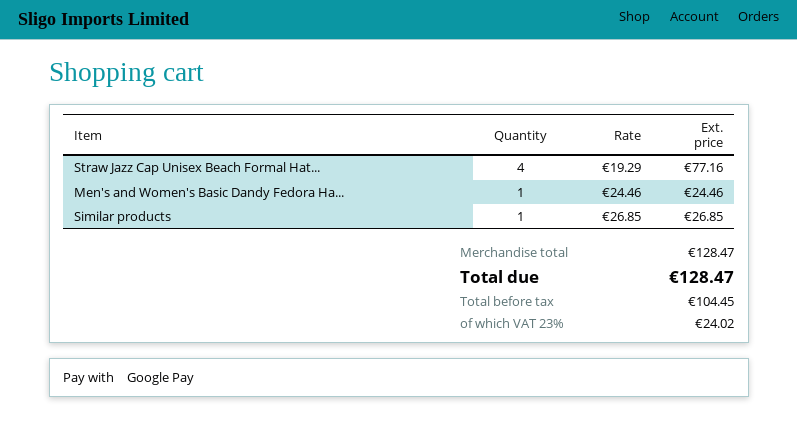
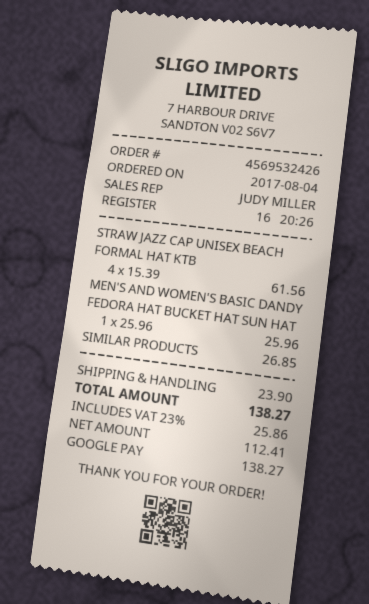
Straw Jazz Cap Unisex Beach Formal Hat...: 4 x 19.29 = 77.16 -> 4 x 15.39 = 61.56
Men's and Women's Basic Dandy Fedora Ha...: 1 x 24.46 = 24.46 -> 1 x 25.96 = 25.96
shipping: none -> 23.90
net: 104.45 -> 112.41
tax: 23% = 24.02 -> 23% = 25.86
total: 128.47 -> 138.27

